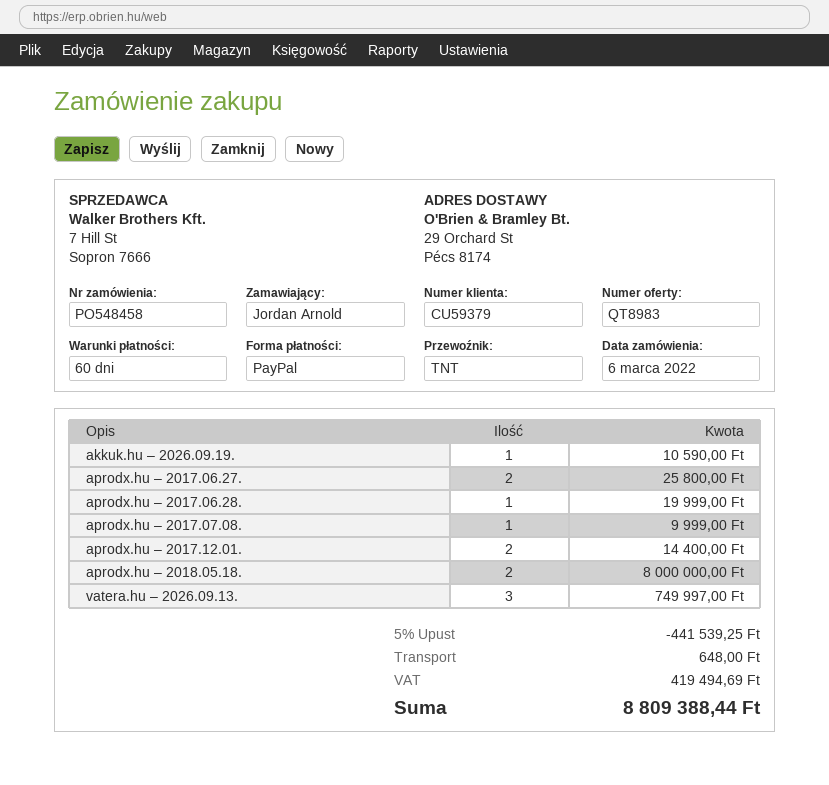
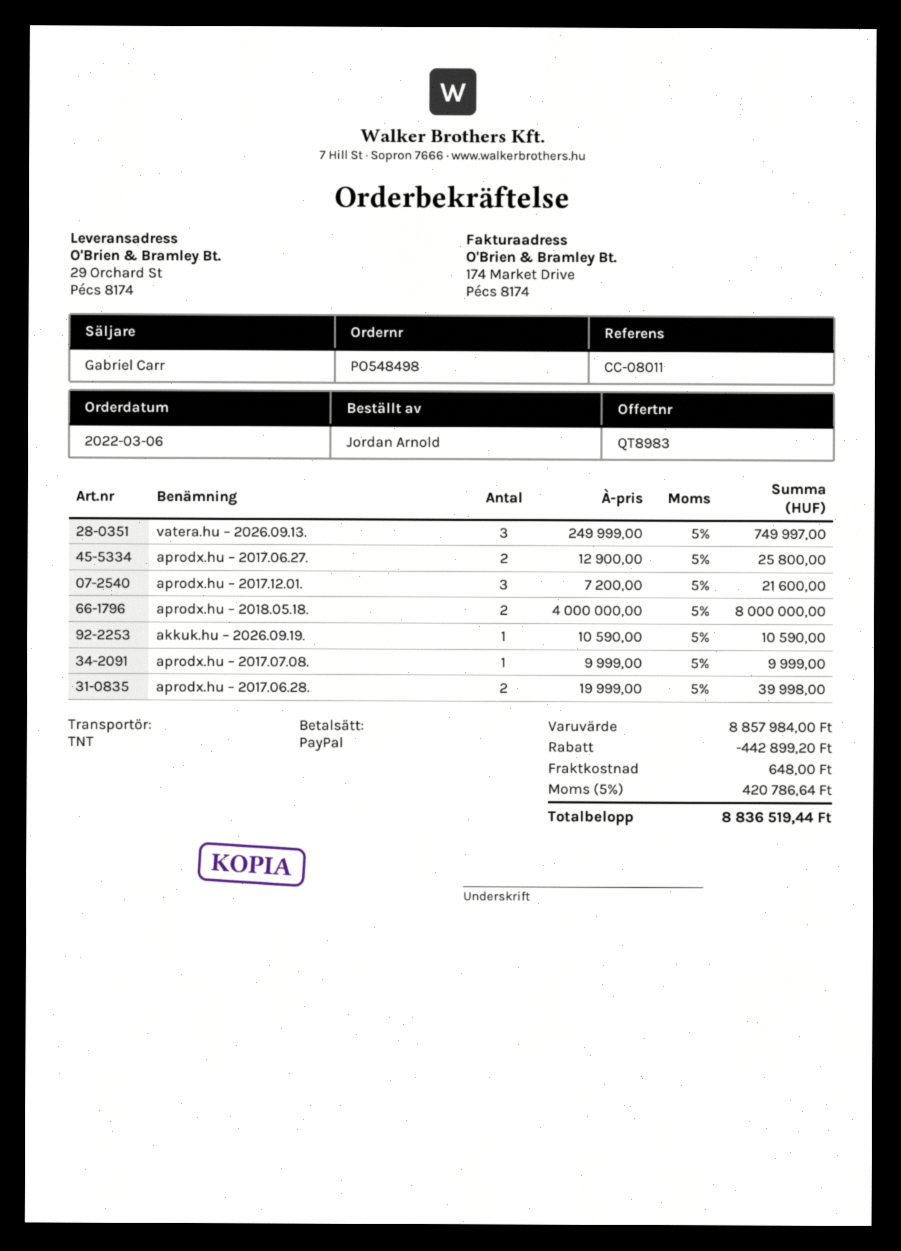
order number: PO548458 -> PO548498
aprodx.hu – 2017.06.28.: 1 for 19999.00 -> 2 for 39998.00
aprodx.hu – 2017.12.01.: 2 for 14400.00 -> 3 for 21600.00
discount: 441539.25 -> 442899.20
tax: 419494.69 -> 420786.64
total: 8809388.44 -> 8836519.44

